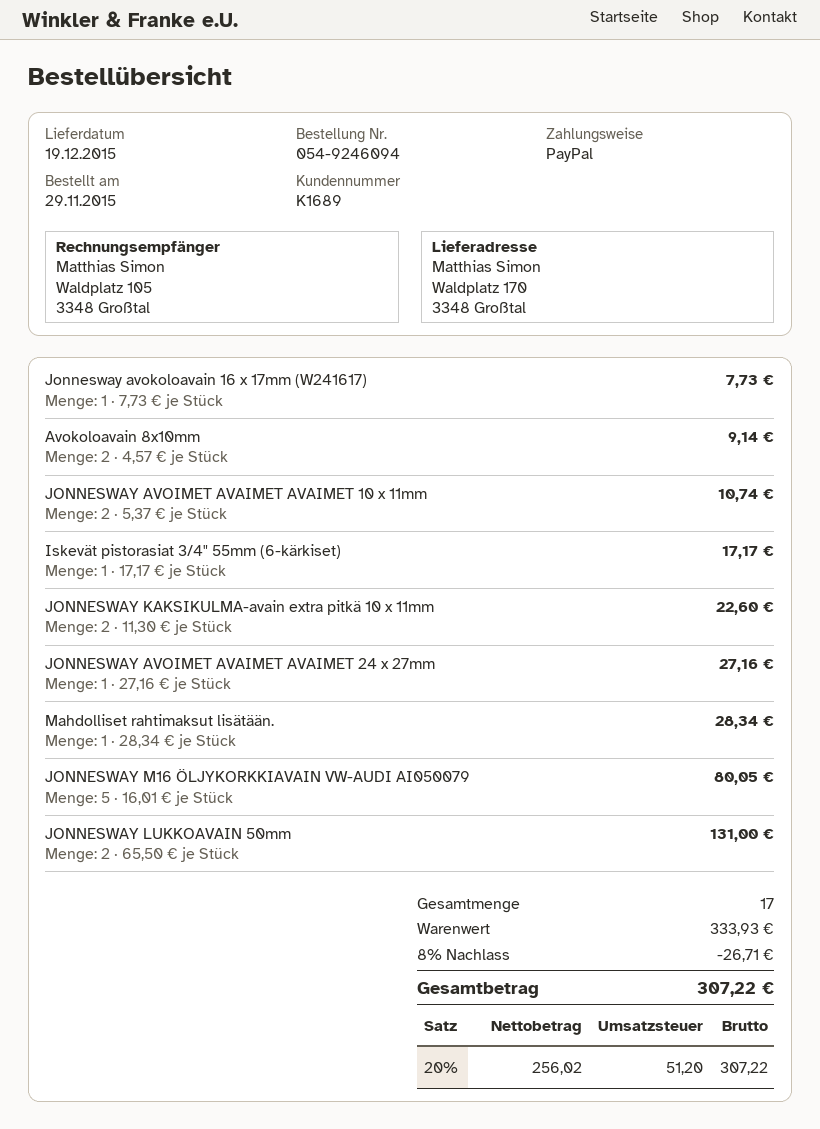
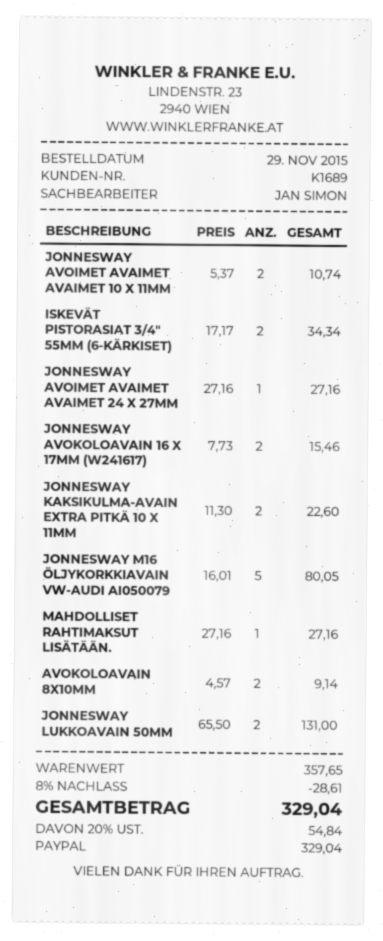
Jonnesway avokoloavain 16 x 17mm (W241617): 1 x 7.73 = 7.73 -> 2 x 7.73 = 15.46
Iskevät pistorasiat 3/4" 55mm (6-kärkiset): 1 x 17.17 = 17.17 -> 2 x 17.17 = 34.34
Mahdolliset rahtimaksut lisätään.: 1 x 28.34 = 28.34 -> 1 x 27.16 = 27.16
subtotal: 333.93 -> 357.65
discount: 8% = 26.71 -> 8% = 28.61
tax: 20% = 51.20 -> 20% = 54.84
total: 307.22 -> 329.04

